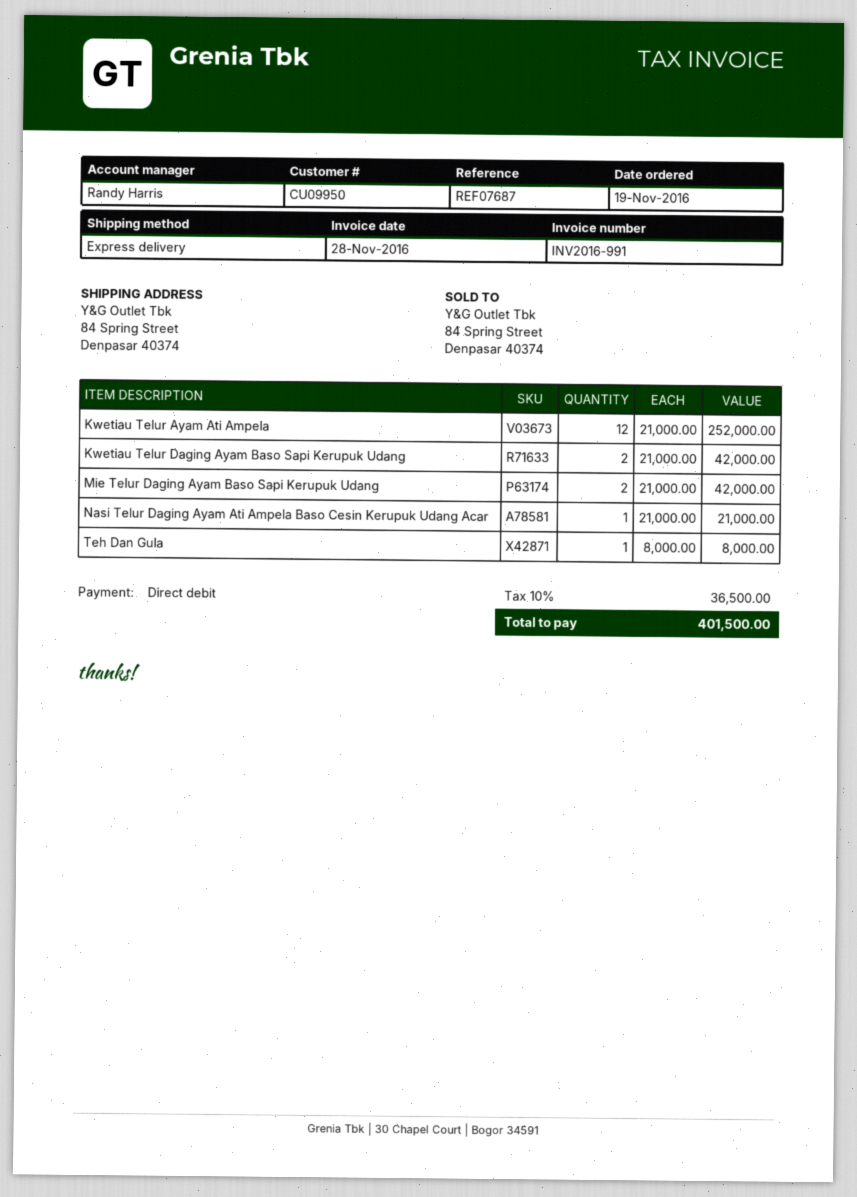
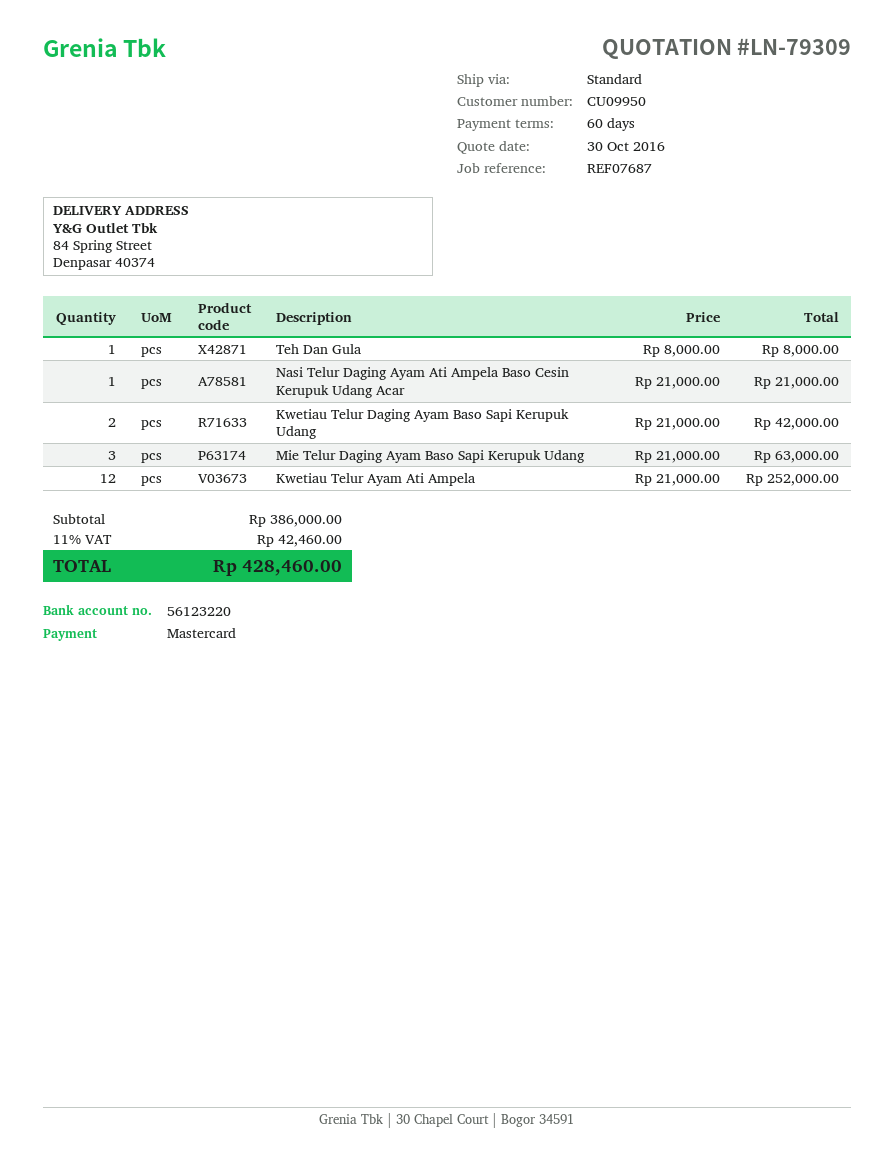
payment method: direct debit -> Mastercard
shipping method: express -> standard
Mie Telur Daging Ayam Baso Sapi Kerupuk Udang: 2 x 21000.00 = 42000.00 -> 3 x 21000.00 = 63000.00
tax: 10% = 36500.00 -> 11% = 42460.00
total: 401500.00 -> 428460.00

